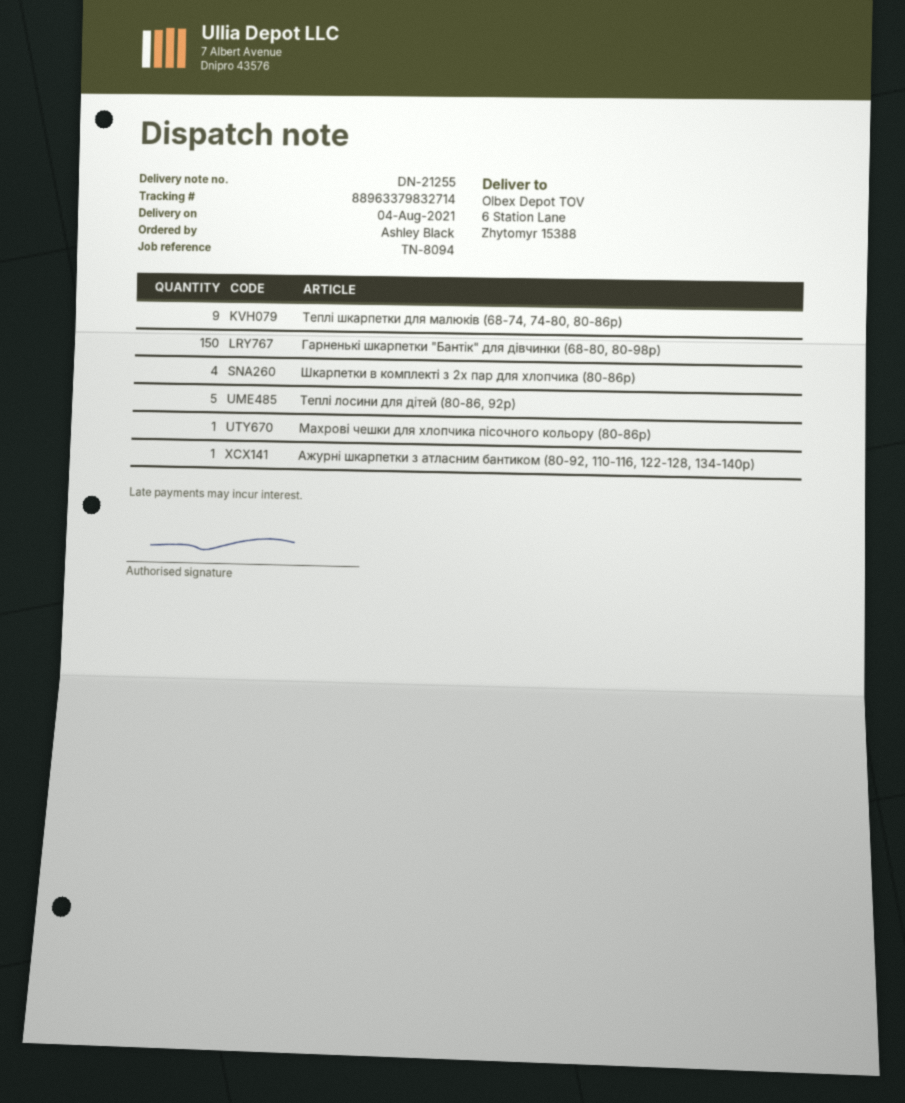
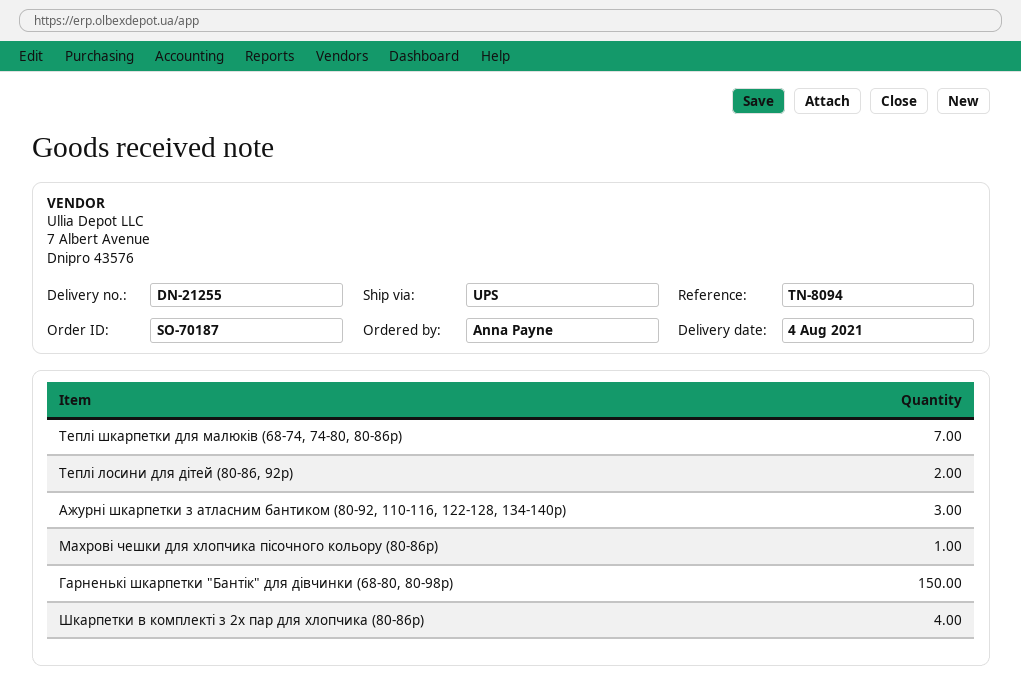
ordered by: Ashley Black -> Anna Payne
Теплі шкарпетки для малюків (68-74, 74-80, 80-86р): 9 -> 7
Теплі лосини для дітей (80-86, 92р): 5 -> 2
Ажурні шкарпетки з атласним бантиком (80-92, 110-116, 122-128, 134-140р): 1 -> 3

